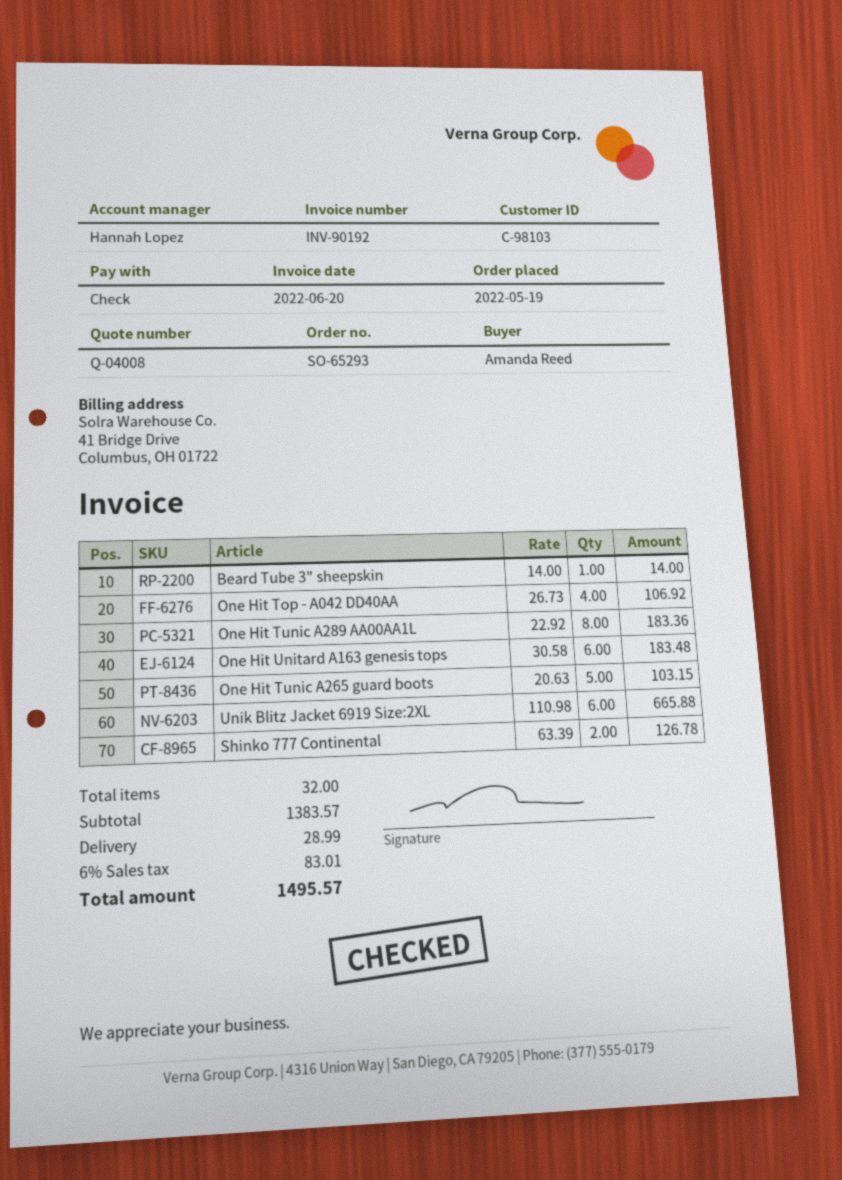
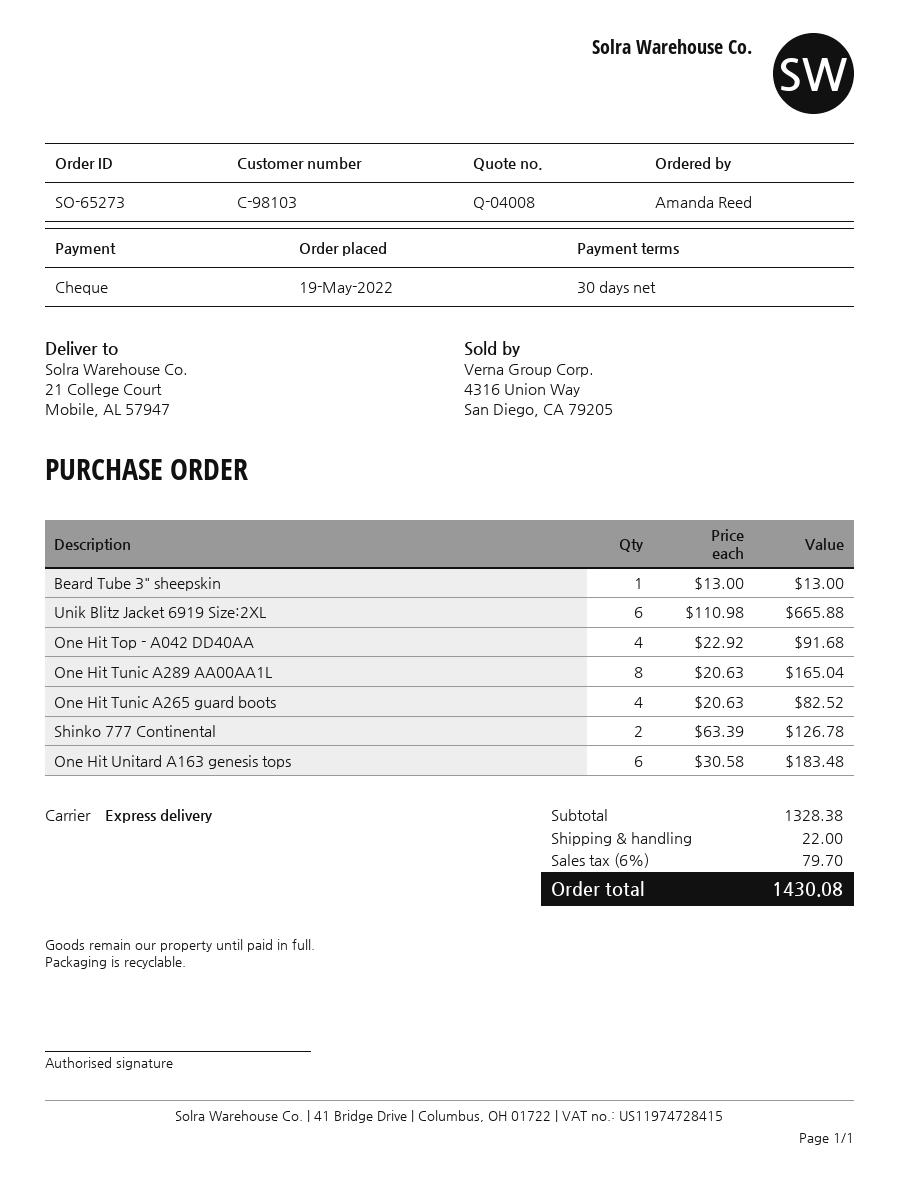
order number: SO-65293 -> SO-65273
Beard Tube 3" sheepskin: 1 x 14.00 = 14.00 -> 1 x 13.00 = 13.00
One Hit Top - A042 DD40AA: 4 x 26.73 = 106.92 -> 4 x 22.92 = 91.68
One Hit Tunic A289 AA00AA1L: 8 x 22.92 = 183.36 -> 8 x 20.63 = 165.04
One Hit Tunic A265 guard boots: 5 x 20.63 = 103.15 -> 4 x 20.63 = 82.52
subtotal: 1383.57 -> 1328.38
shipping: 28.99 -> 22.00
tax: 6% = 83.01 -> 6% = 79.70
total: 1495.57 -> 1430.08

